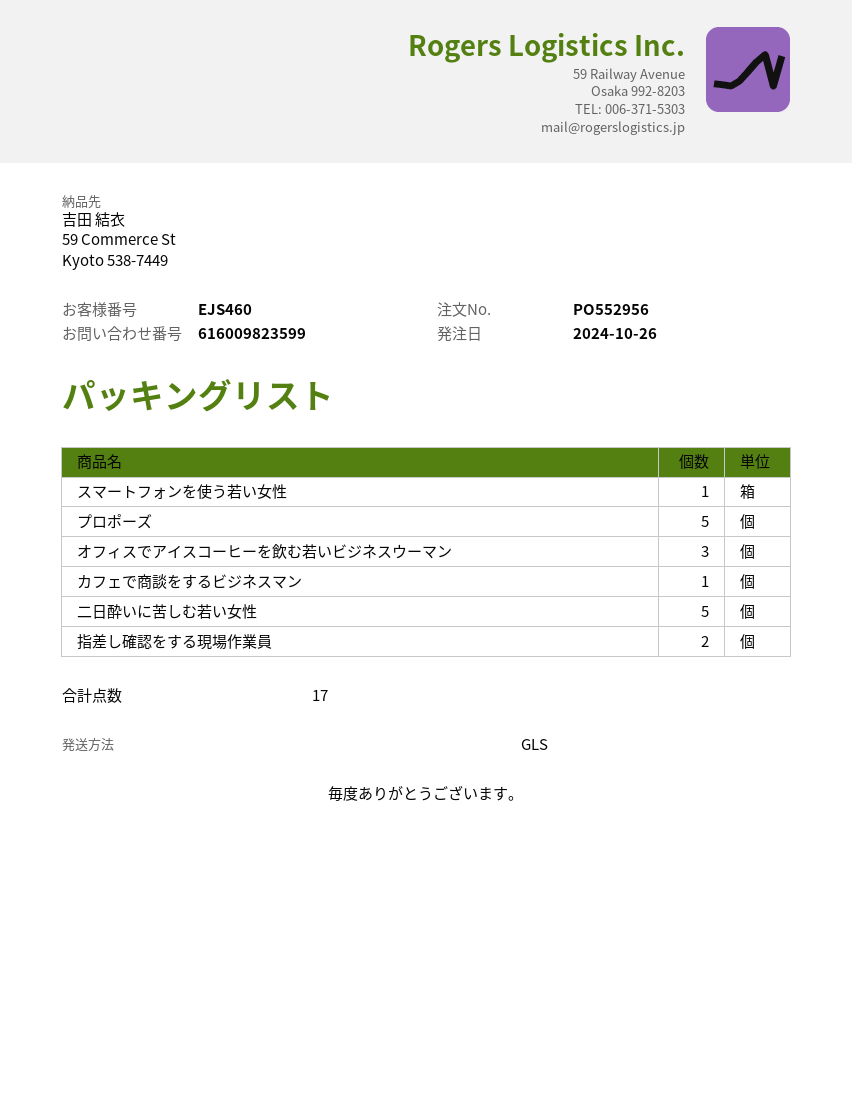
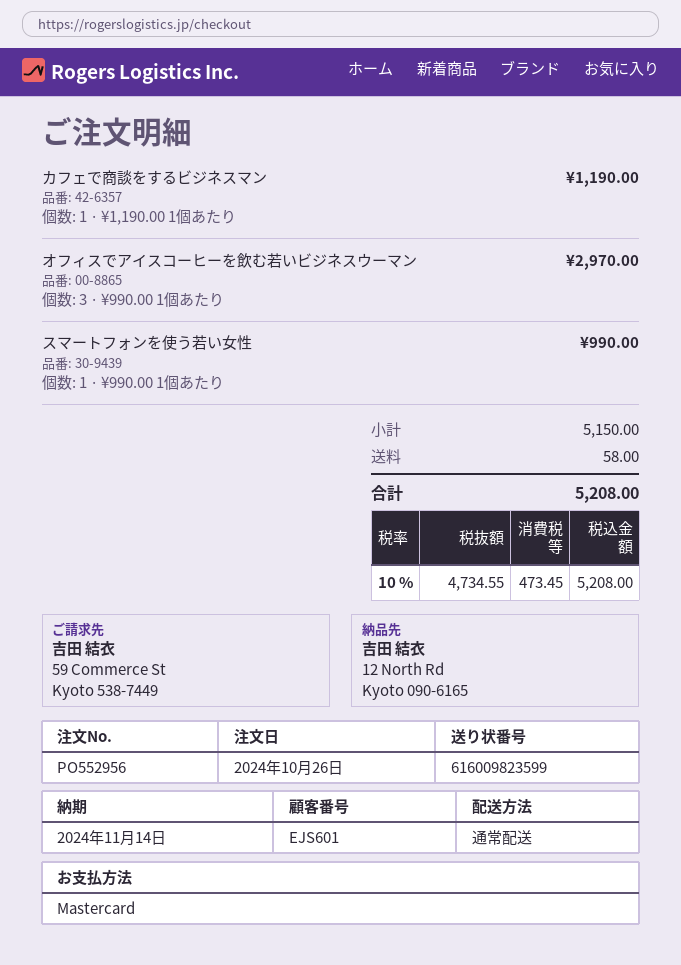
customer number: EJS460 -> EJS601
shipping method: GLS -> standard
ship to: 59 Commerce St, Kyoto 538-7449 -> 12 North Rd, Kyoto 090-6165
プロポーズ: 5 -> none
二日酔いに苦しむ若い女性: 5 -> none
指差し確認をする現場作業員: 2 -> none

